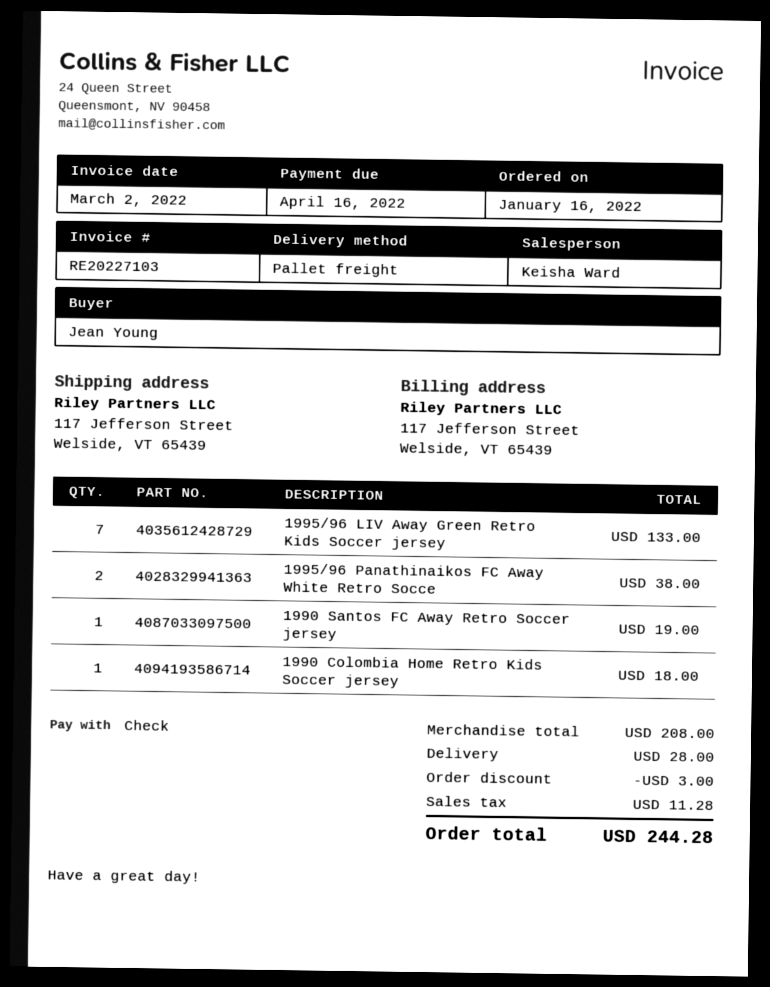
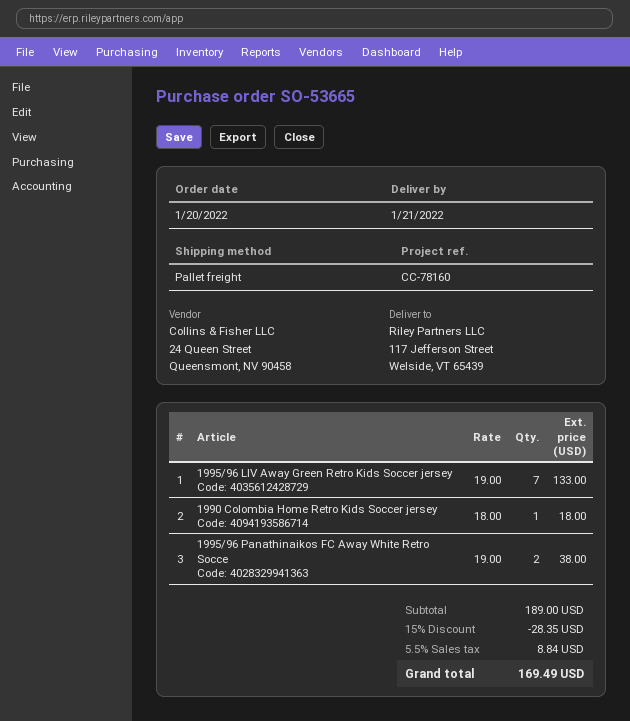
order date: 2022-01-16 -> 2022-01-20
1990 Santos FC Away Retro Soccer jersey: 1 for 19.00 -> none
subtotal: 208.00 -> 189.00
discount: 3.00 -> 28.35
shipping: 28.00 -> none
tax: 11.28 -> 8.84
total: 244.28 -> 169.49

